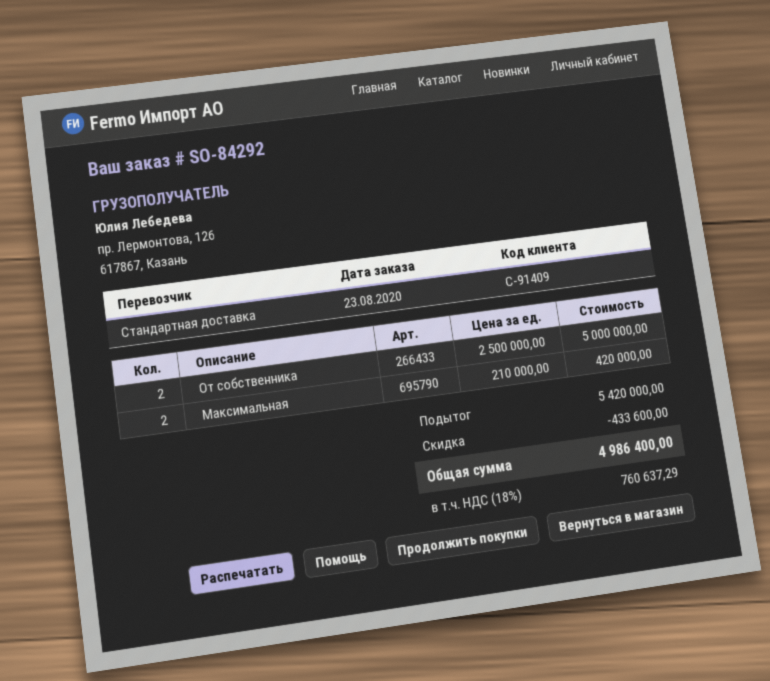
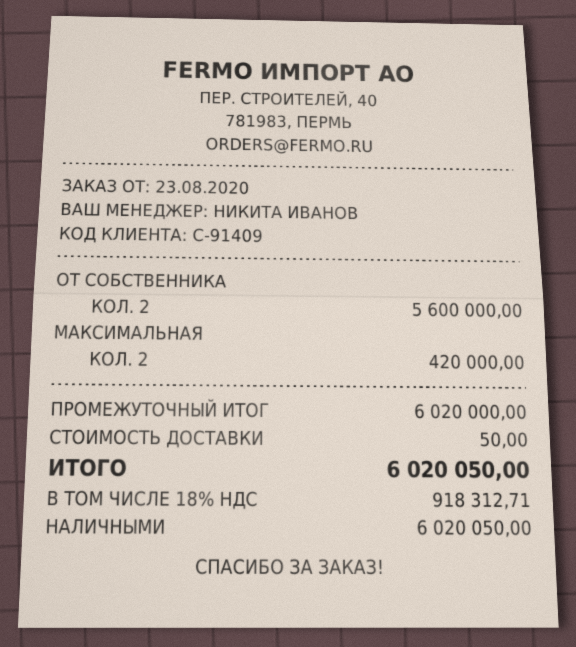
От собственника: 2 for 5000000.00 -> 2 for 5600000.00
subtotal: 5420000.00 -> 6020000.00
discount: 433600.00 -> none
shipping: none -> 50.00
tax: 18% = 760637.29 -> 18% = 918312.71
total: 4986400.00 -> 6020050.00

